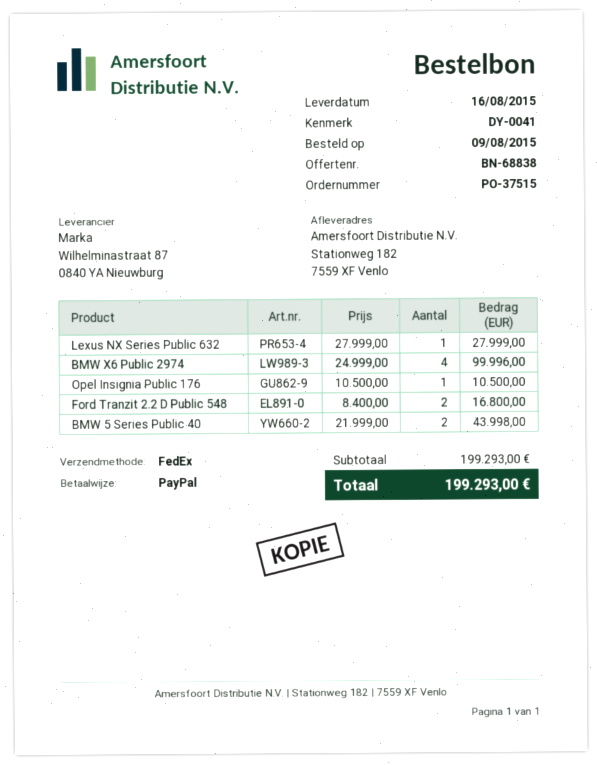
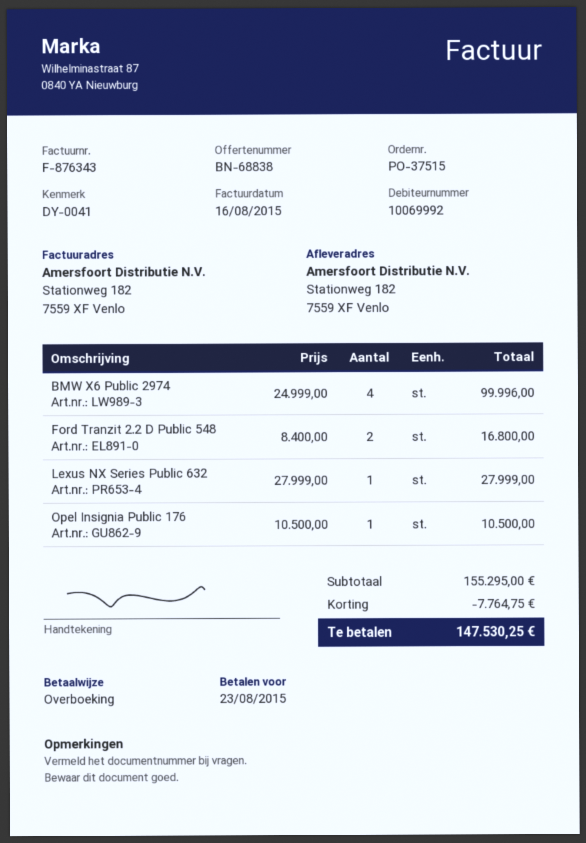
payment method: PayPal -> bank transfer
BMW 5 Series Public 40: 2 x 21999.00 = 43998.00 -> none
subtotal: 199293.00 -> 155295.00
discount: none -> 7764.75
total: 199293.00 -> 147530.25

